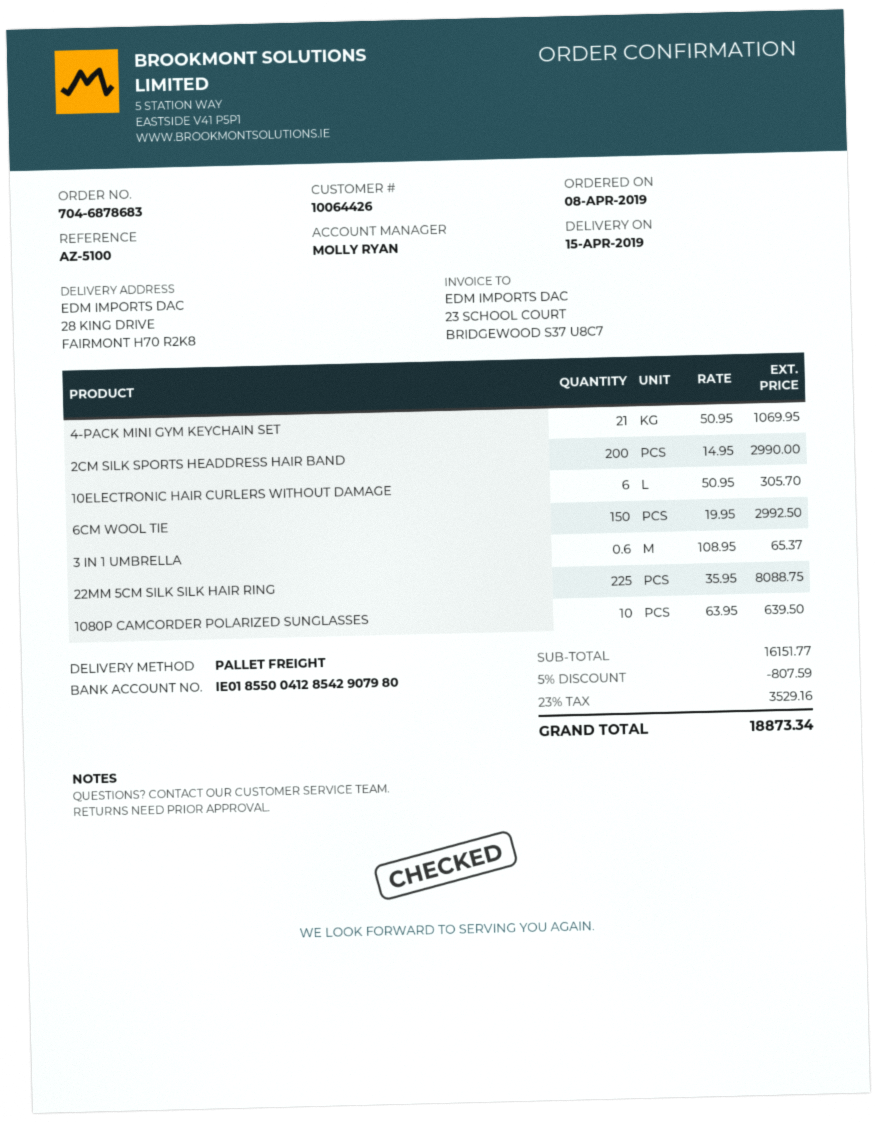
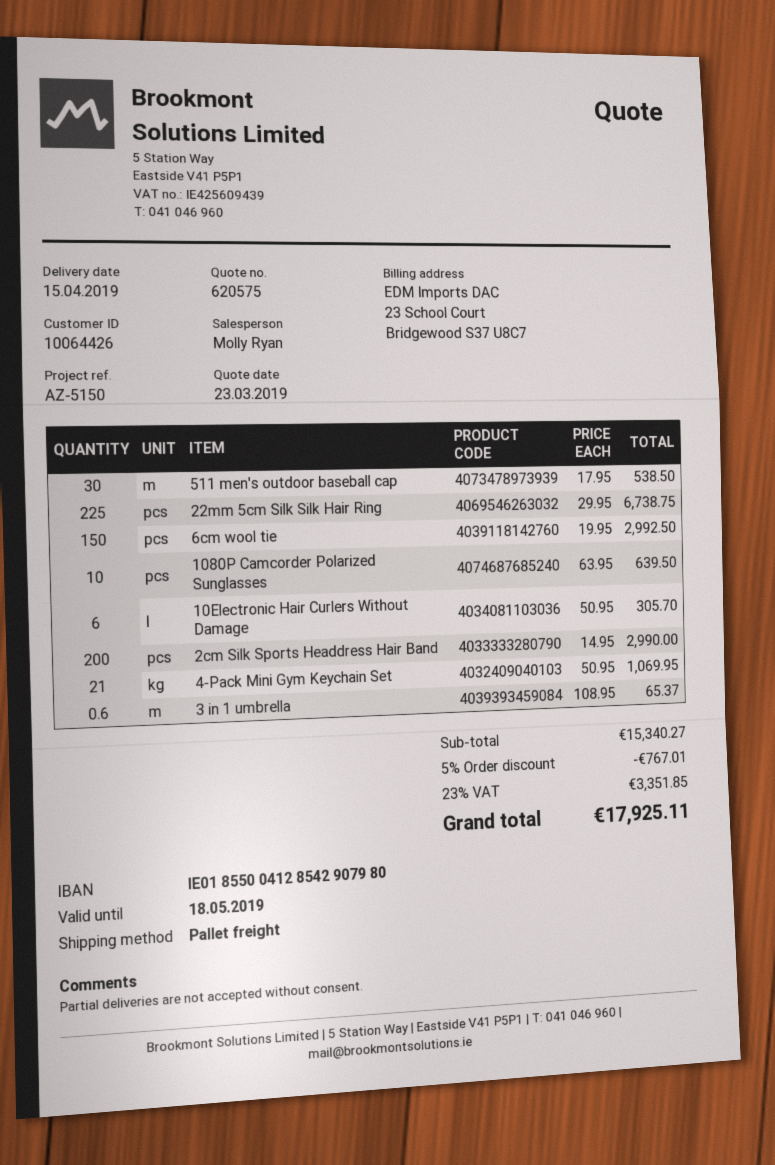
reference: AZ-5100 -> AZ-5150
22MM 5CM SILK SILK HAIR RING: 225 x 35.95 = 8088.75 -> 225 x 29.95 = 6738.75
511 men's outdoor baseball cap: none -> 30 x 17.95 = 538.50
subtotal: 16151.77 -> 15340.27
discount: 5% = 807.59 -> 5% = 767.01
tax: 23% = 3529.16 -> 23% = 3351.85
total: 18873.34 -> 17925.11

